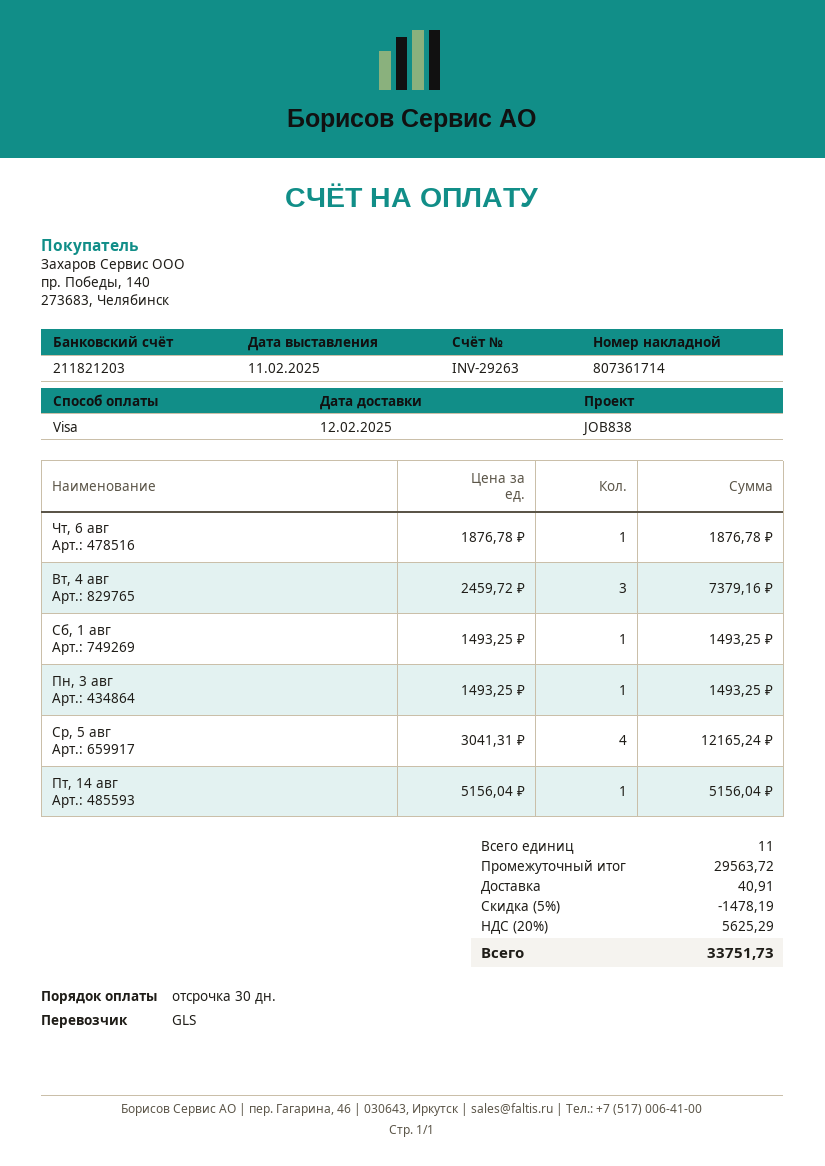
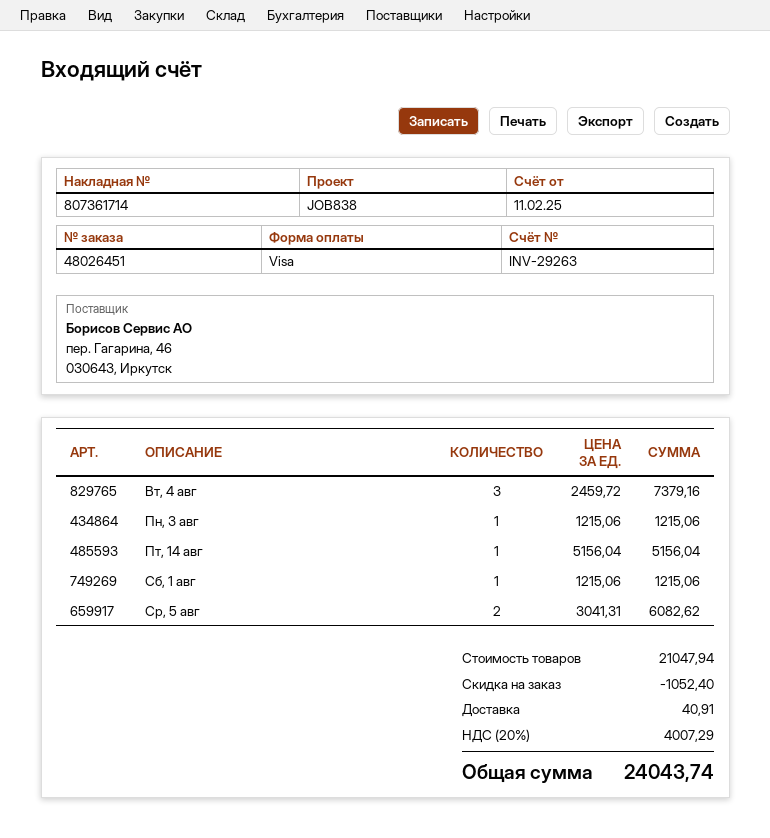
Чт, 6 авг: 1 x 1876.78 = 1876.78 -> none
Сб, 1 авг: 1 x 1493.25 = 1493.25 -> 1 x 1215.06 = 1215.06
Пн, 3 авг: 1 x 1493.25 = 1493.25 -> 1 x 1215.06 = 1215.06
Ср, 5 авг: 4 x 3041.31 = 12165.24 -> 2 x 3041.31 = 6082.62
subtotal: 29563.72 -> 21047.94
discount: 1478.19 -> 1052.40
tax: 20% = 5625.29 -> 20% = 4007.29
total: 33751.73 -> 24043.74

